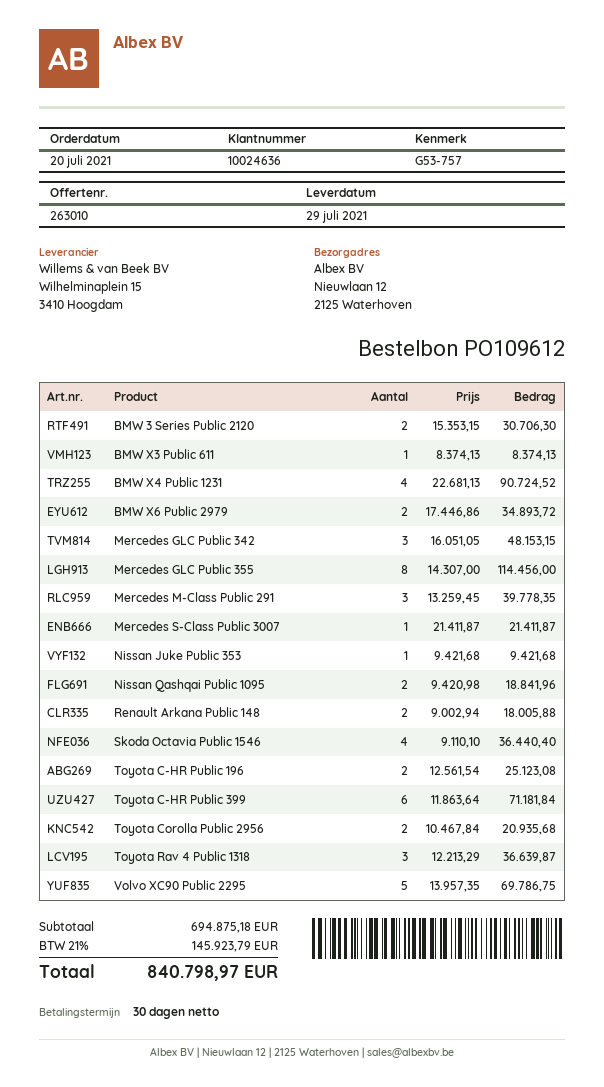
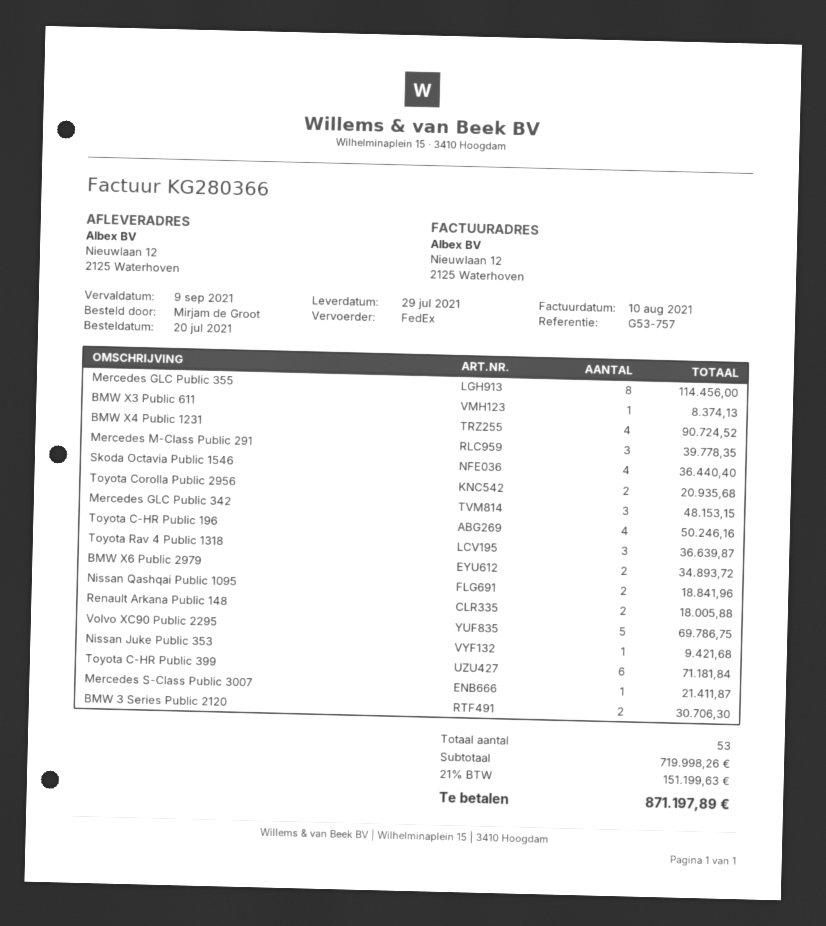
Toyota C-HR Public 196: 2 for 25123.08 -> 4 for 50246.16
subtotal: 694875.18 -> 719998.26
tax: 21% = 145923.79 -> 21% = 151199.63
total: 840798.97 -> 871197.89

